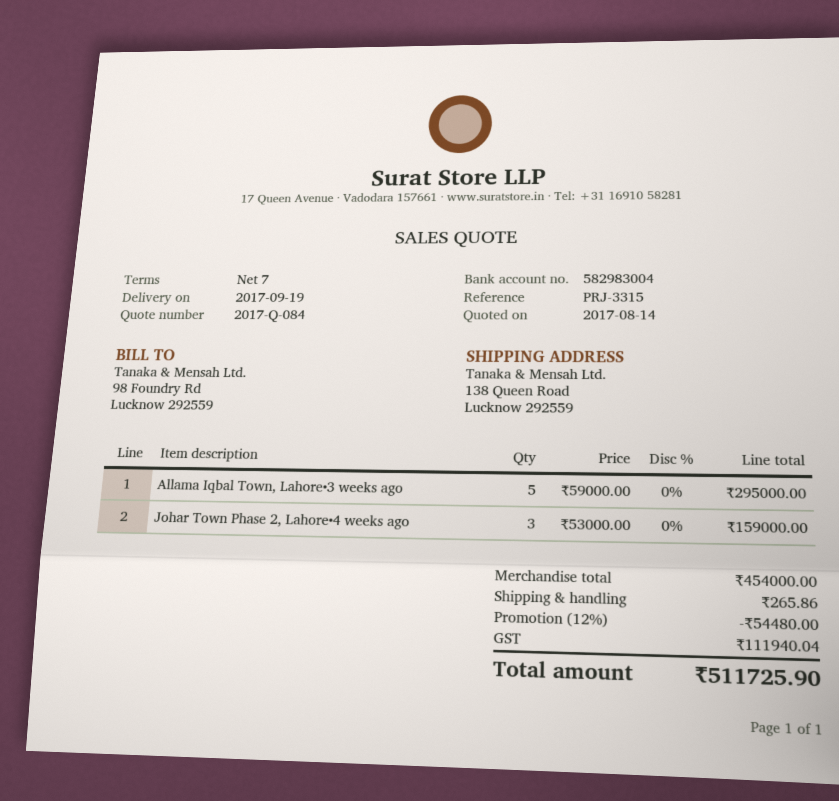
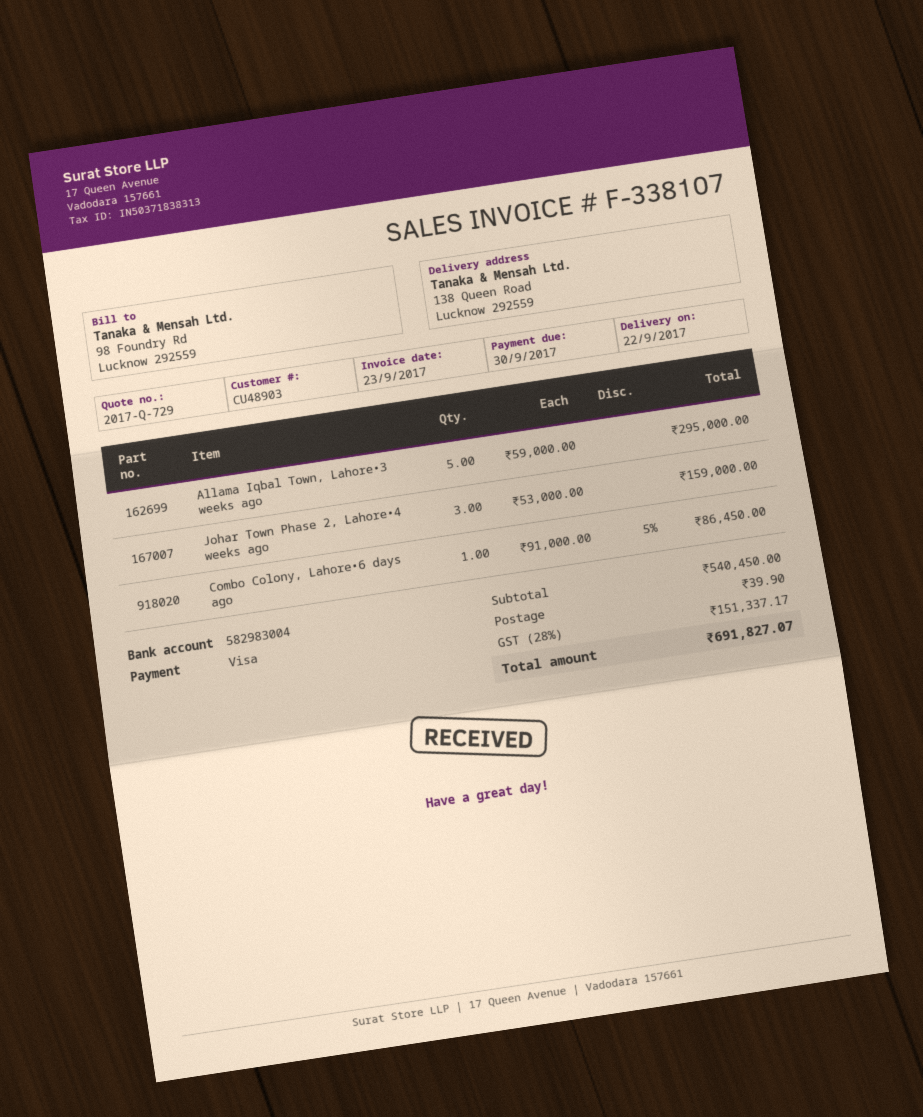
quote number: 2017-Q-084 -> 2017-Q-729
delivery date: 2017-09-19 -> 2017-09-22
Combo Colony, Lahore•6 days ago: none -> 1 x 91000.00 - 5% = 86450.00
subtotal: 454000.00 -> 540450.00
discount: 12% = 54480.00 -> none
shipping: 265.86 -> 39.90
tax: 111940.04 -> 151337.17
total: 511725.90 -> 691827.07

